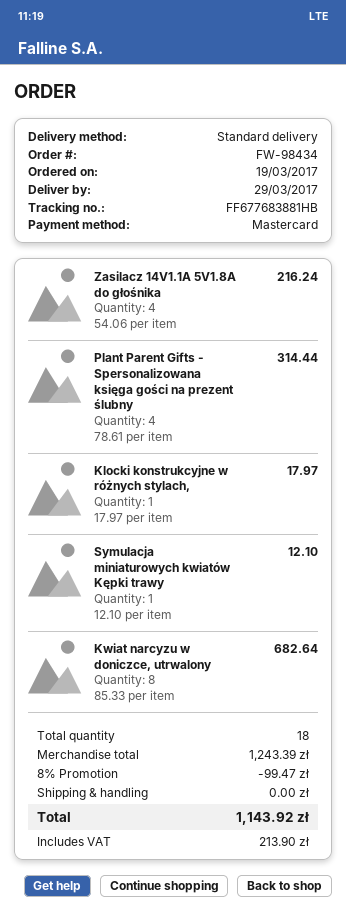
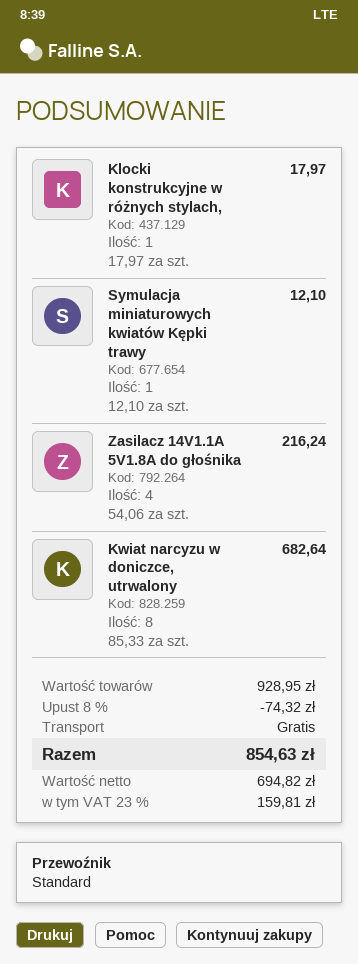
Plant Parent Gifts - Spersonalizowana księga gości na prezent ślubny: 4 x 78.61 = 314.44 -> none
subtotal: 1243.39 -> 928.95
discount: 8% = 99.47 -> 8% = 74.32
tax: 213.90 -> 159.81
total: 1143.92 -> 854.63

